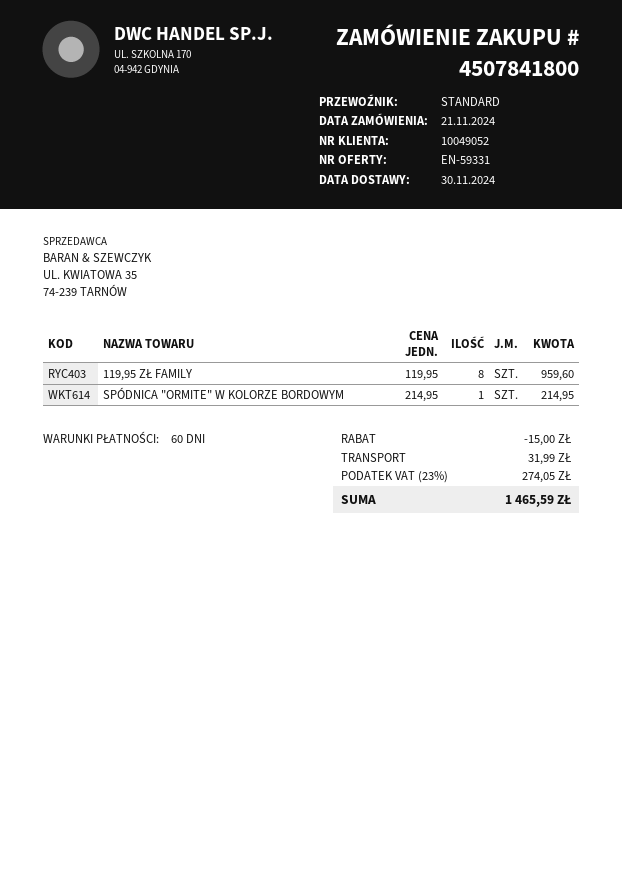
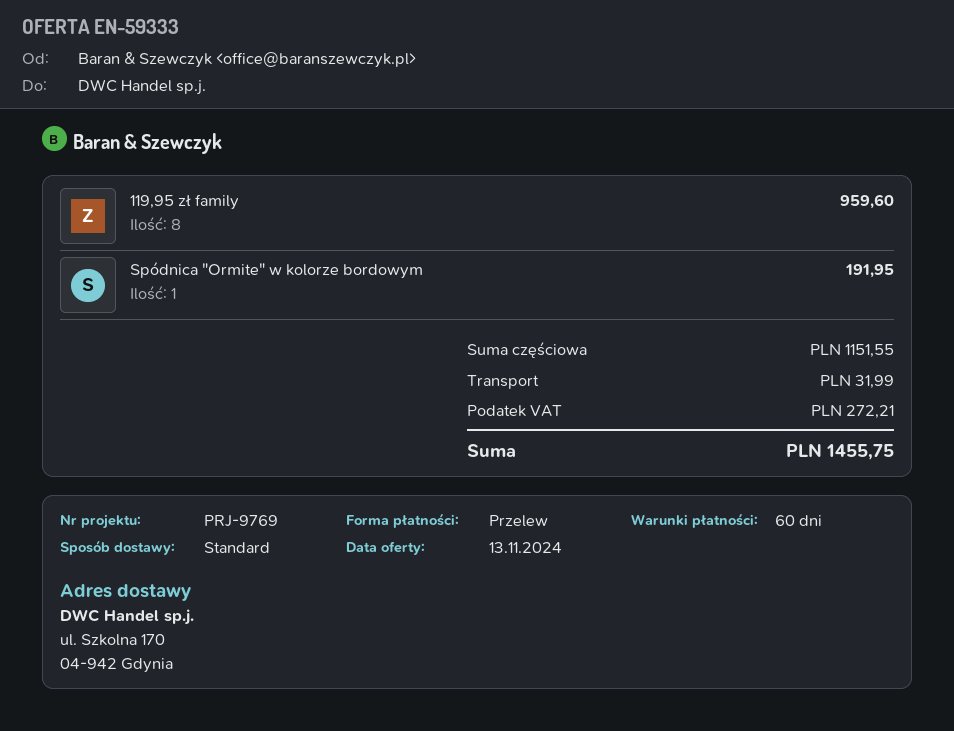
quote number: EN-59331 -> EN-59333
SPÓDNICA "ORMITE" W KOLORZE BORDOWYM: 1 for 214.95 -> 1 for 191.95
discount: 15.00 -> none
tax: 274.05 -> 272.21
total: 1465.59 -> 1455.75

